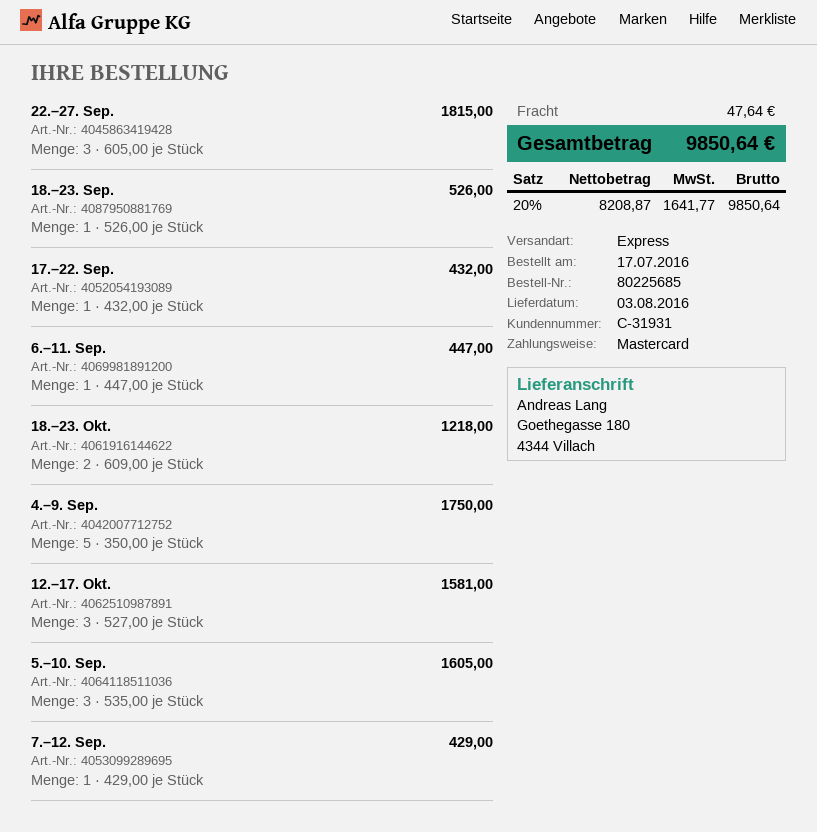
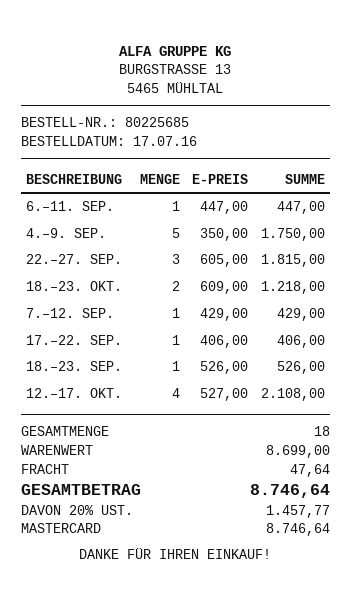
17.–22. Sep.: 1 x 432.00 = 432.00 -> 1 x 406.00 = 406.00
12.–17. Okt.: 3 x 527.00 = 1581.00 -> 4 x 527.00 = 2108.00
5.–10. Sep.: 3 x 535.00 = 1605.00 -> none
tax: 20% = 1641.77 -> 20% = 1457.77
total: 9850.64 -> 8746.64

